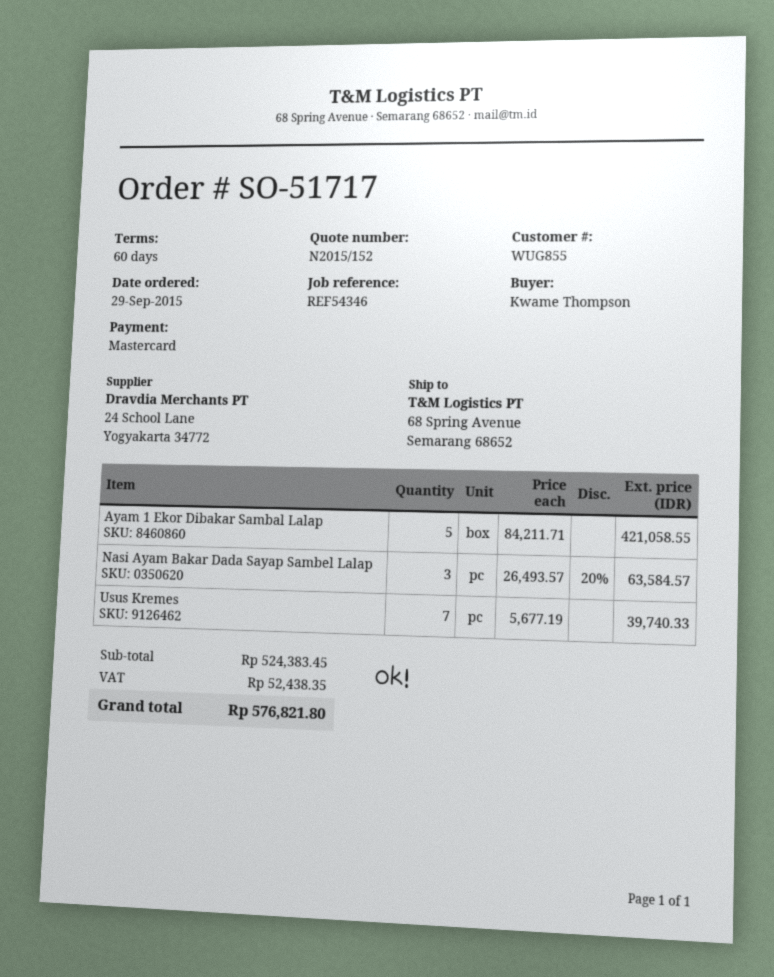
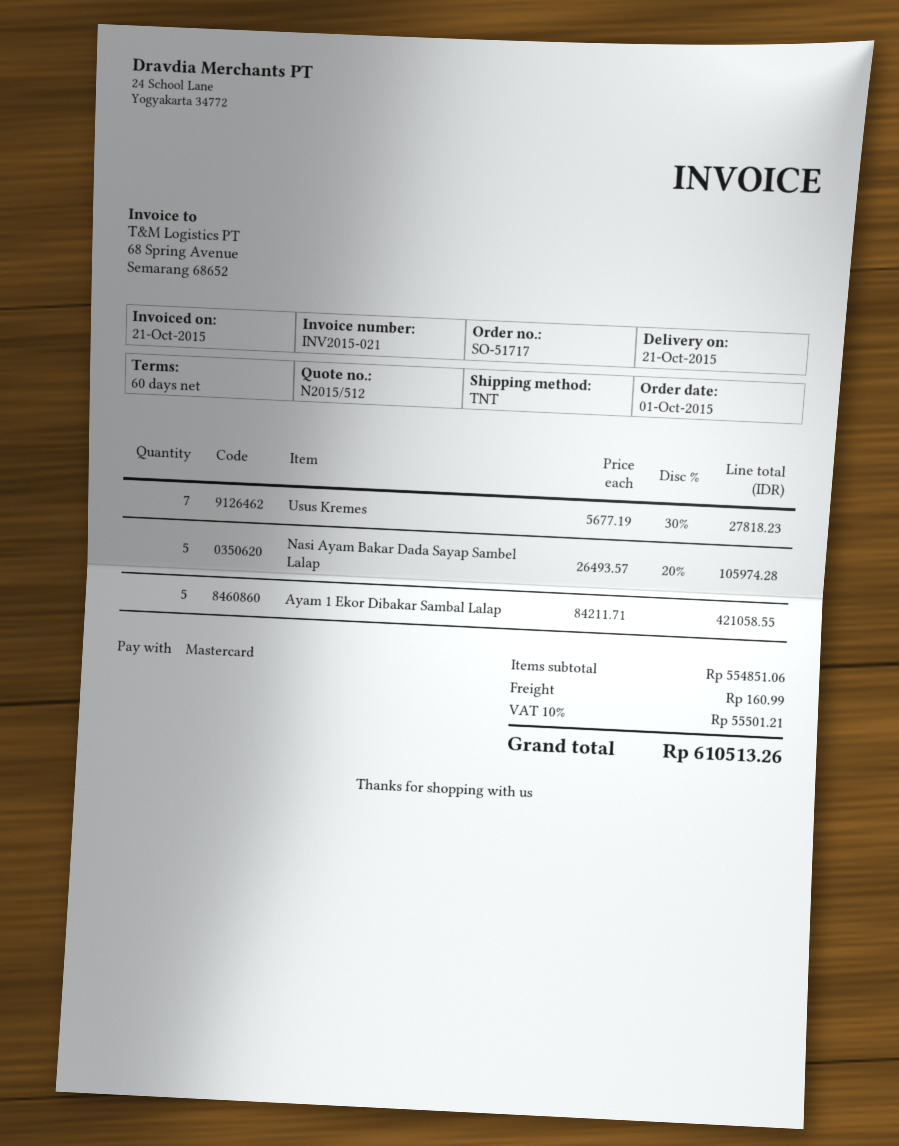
quote number: N2015/152 -> N2015/512
order date: 2015-09-29 -> 2015-10-01
Nasi Ayam Bakar Dada Sayap Sambel Lalap: 3 x 26493.57 - 20% = 63584.57 -> 5 x 26493.57 - 20% = 105974.28
Usus Kremes: 7 x 5677.19 = 39740.33 -> 7 x 5677.19 - 30% = 27818.23
subtotal: 524383.45 -> 554851.06
shipping: none -> 160.99
tax: 52438.35 -> 55501.21
total: 576821.80 -> 610513.26

